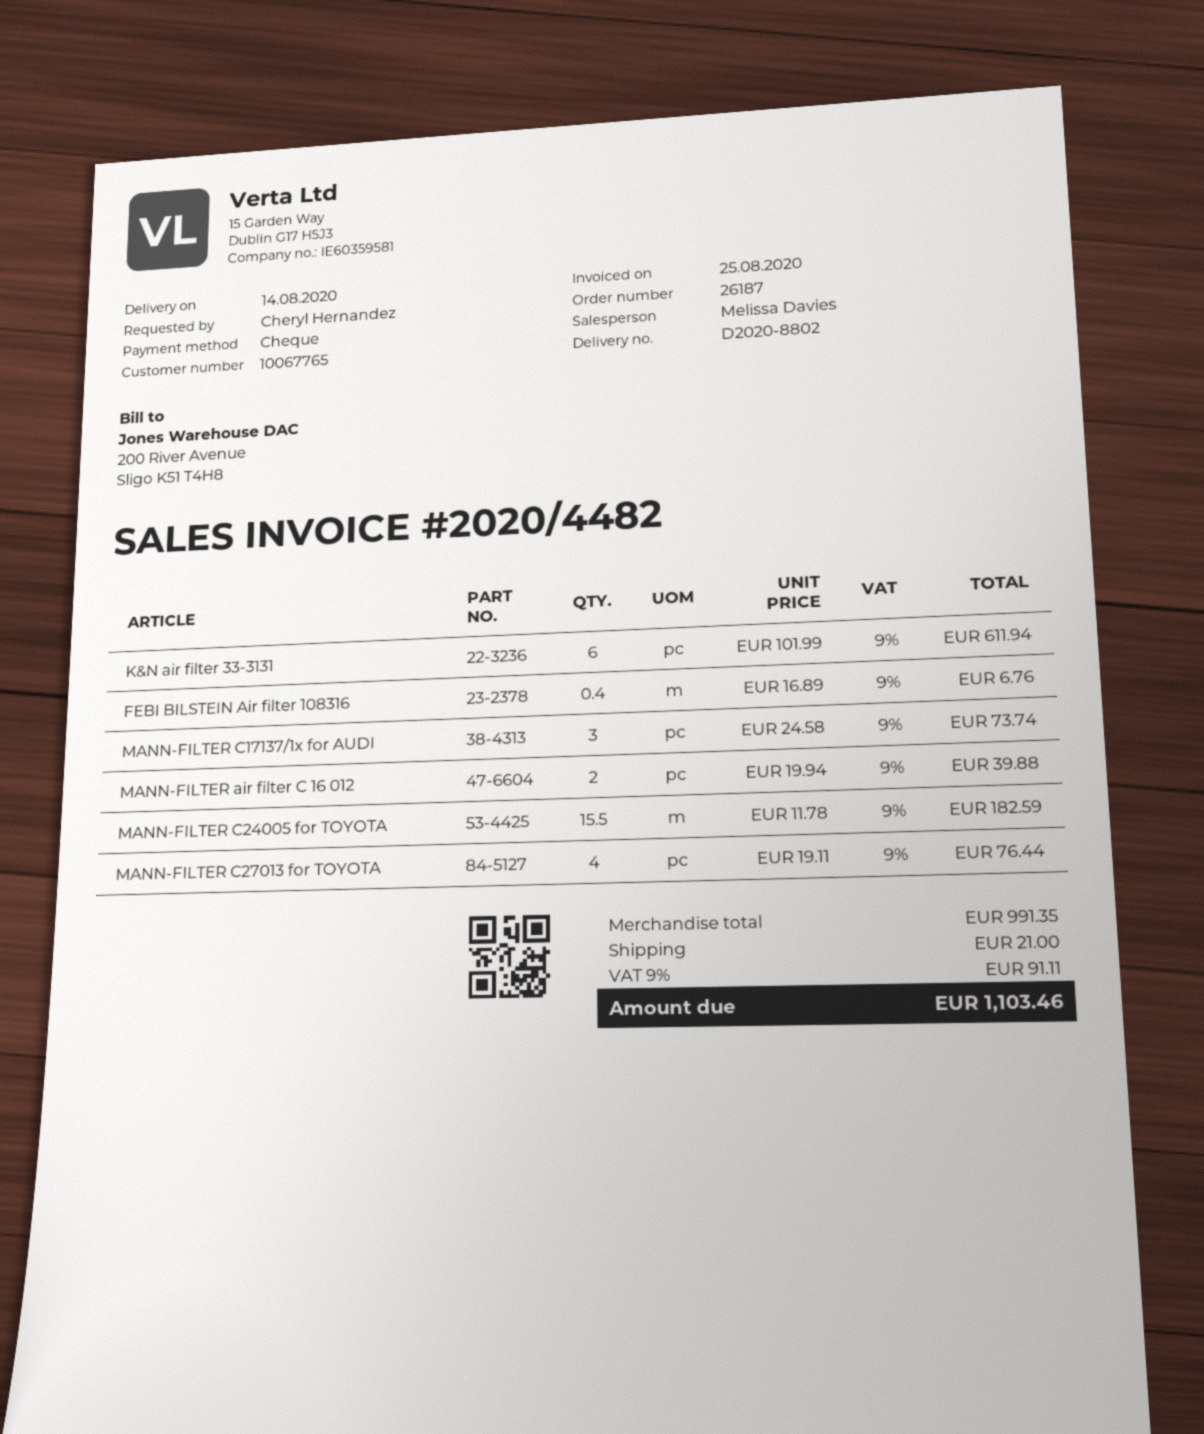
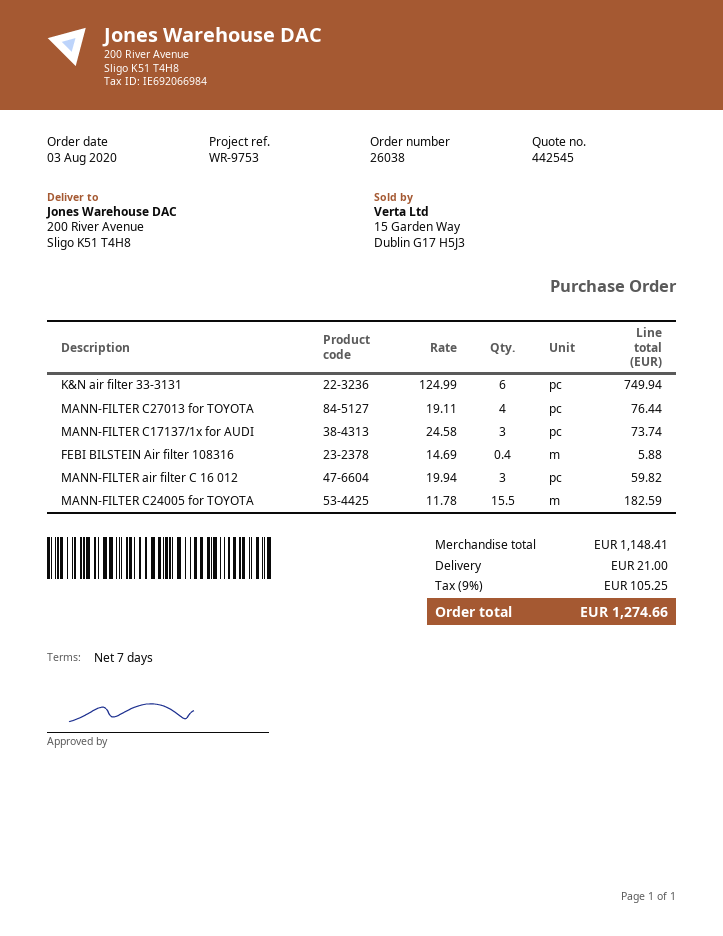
order number: 26187 -> 26038
K&N air filter 33-3131: 6 x 101.99 = 611.94 -> 6 x 124.99 = 749.94
FEBI BILSTEIN Air filter 108316: 0.4 x 16.89 = 6.76 -> 0.4 x 14.69 = 5.88
MANN-FILTER air filter C 16 012: 2 x 19.94 = 39.88 -> 3 x 19.94 = 59.82
subtotal: 991.35 -> 1148.41
tax: 9% = 91.11 -> 9% = 105.25
total: 1103.46 -> 1274.66

